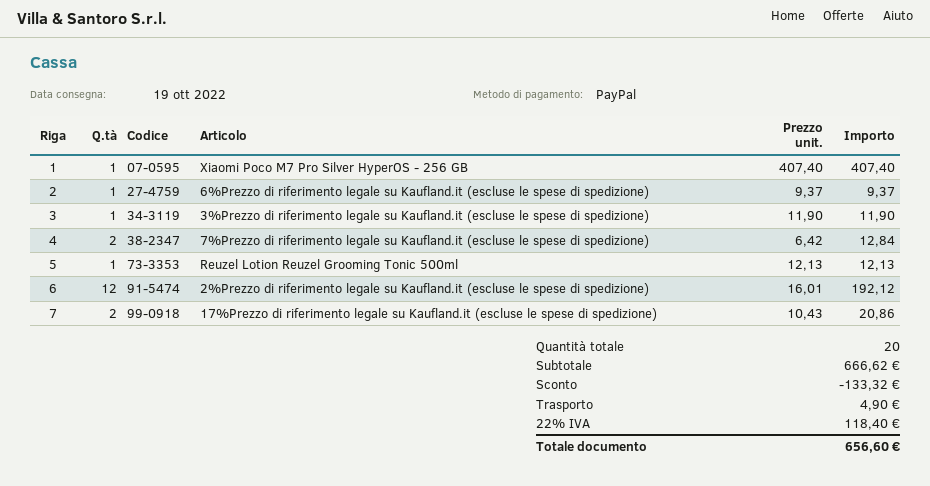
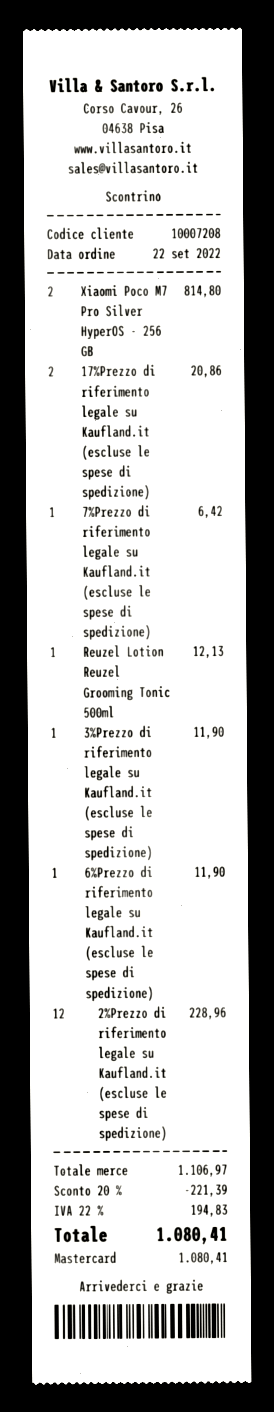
payment method: PayPal -> Mastercard
Xiaomi Poco M7 Pro Silver HyperOS - 256 GB: 1 for 407.40 -> 2 for 814.80
6%Prezzo di riferimento legale su Kaufland.it (escluse le spese di spedizione): 1 for 9.37 -> 1 for 11.90
7%Prezzo di riferimento legale su Kaufland.it (escluse le spese di spedizione): 2 for 12.84 -> 1 for 6.42
2%Prezzo di riferimento legale su Kaufland.it (escluse le spese di spedizione): 12 for 192.12 -> 12 for 228.96
subtotal: 666.62 -> 1106.97
discount: 133.32 -> 221.39
shipping: 4.90 -> none
tax: 22% = 118.40 -> 22% = 194.83
total: 656.60 -> 1080.41

